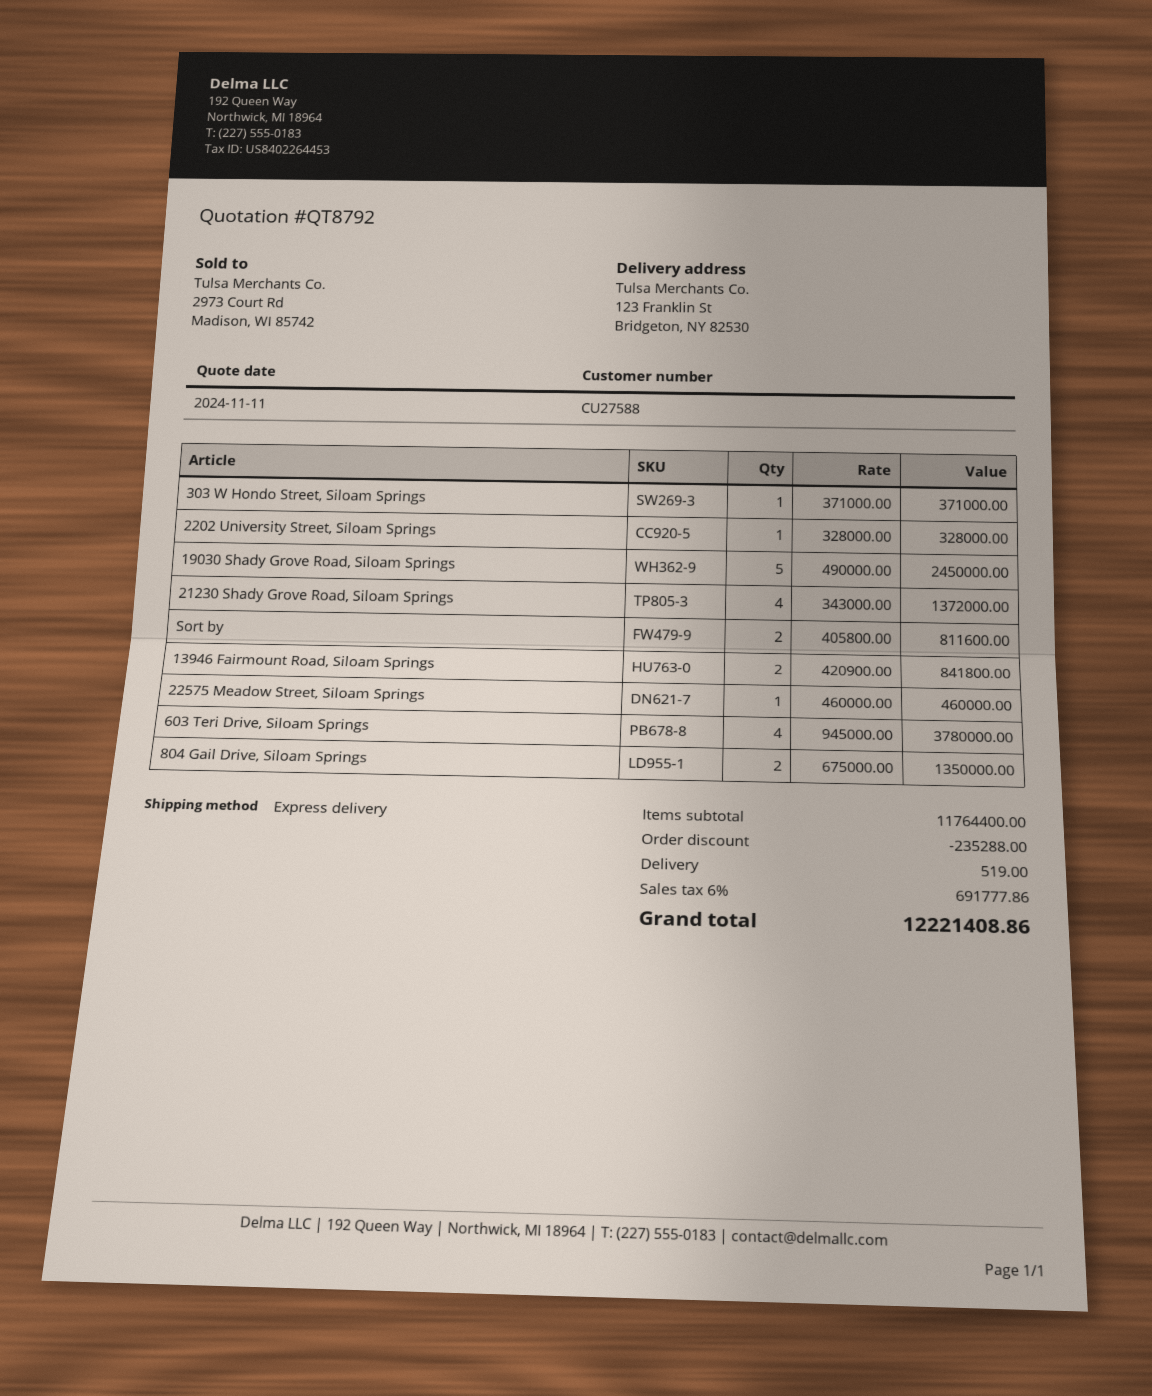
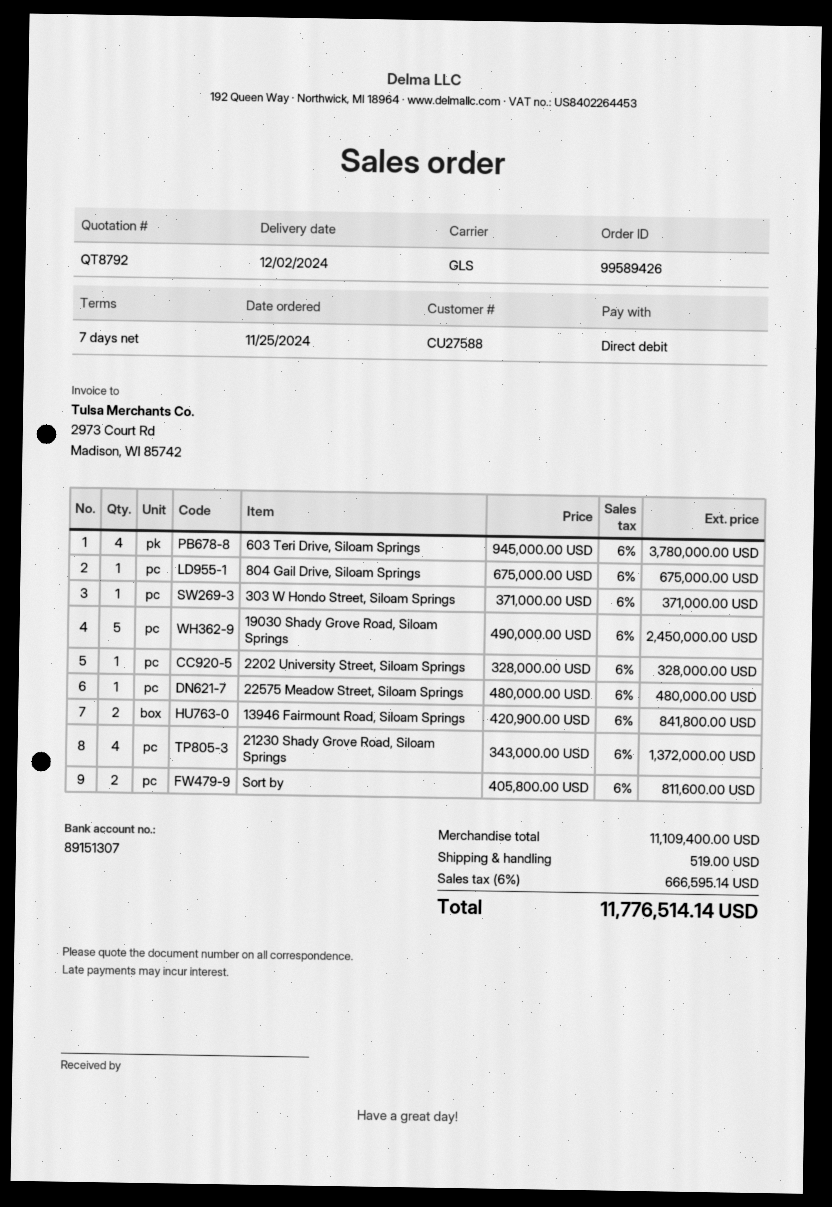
shipping method: express -> GLS
22575 Meadow Street, Siloam Springs: 1 x 460000.00 = 460000.00 -> 1 x 480000.00 = 480000.00
804 Gail Drive, Siloam Springs: 2 x 675000.00 = 1350000.00 -> 1 x 675000.00 = 675000.00
subtotal: 11764400.00 -> 11109400.00
discount: 235288.00 -> none
tax: 6% = 691777.86 -> 6% = 666595.14
total: 12221408.86 -> 11776514.14

